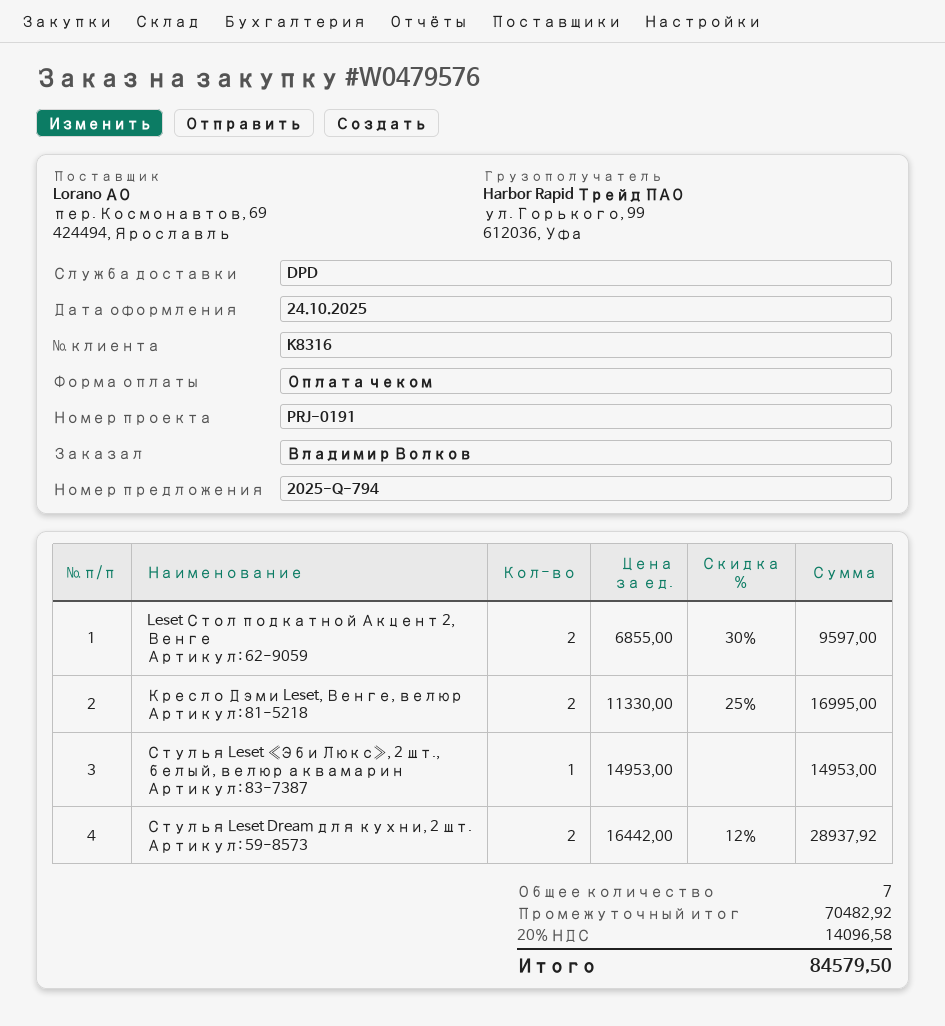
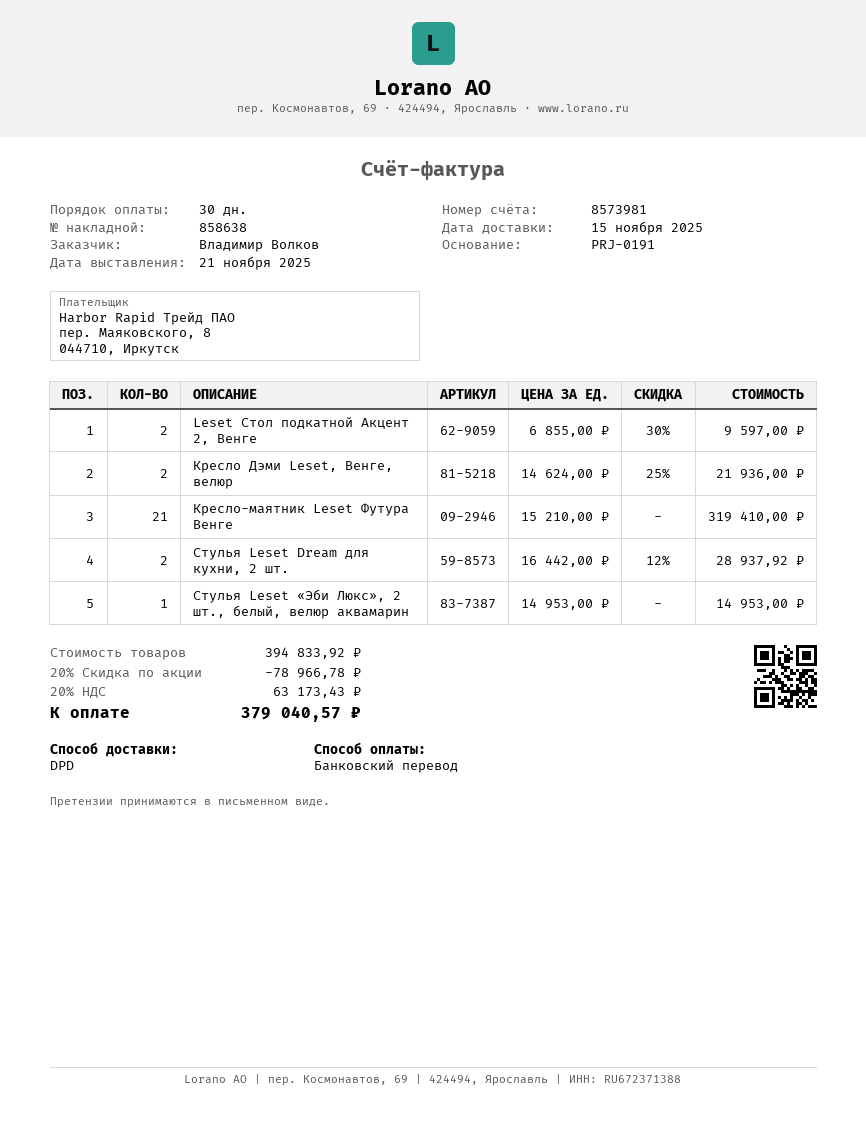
payment method: cheque -> bank transfer
Кресло Дэми Leset, Венге, велюр: 2 x 11330.00 - 25% = 16995.00 -> 2 x 14624.00 - 25% = 21936.00
Кресло-маятник Leset Футура Венге: none -> 21 x 15210.00 = 319410.00
subtotal: 70482.92 -> 394833.92
discount: none -> 20% = 78966.78
tax: 20% = 14096.58 -> 20% = 63173.43
total: 84579.50 -> 379040.57

